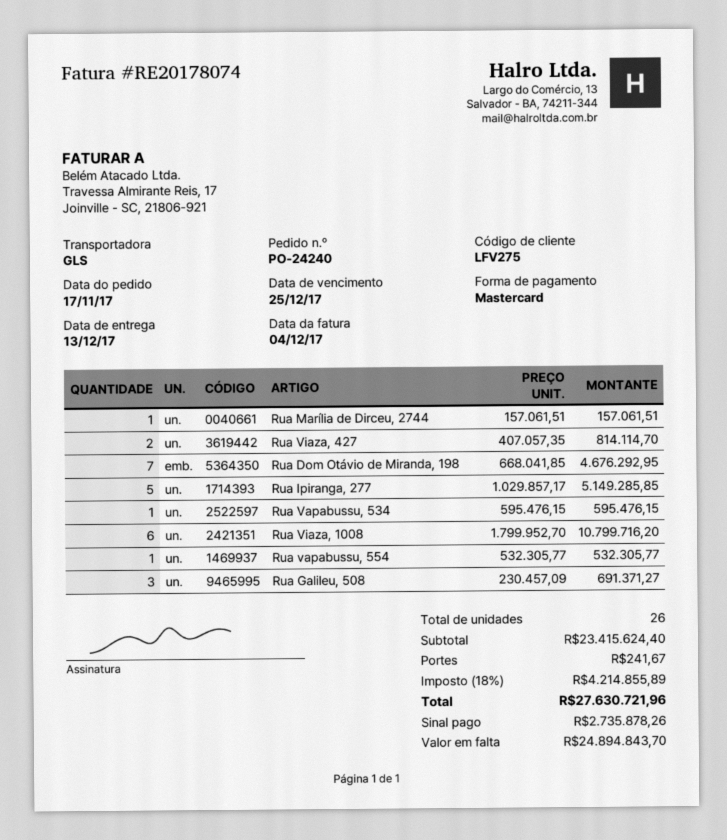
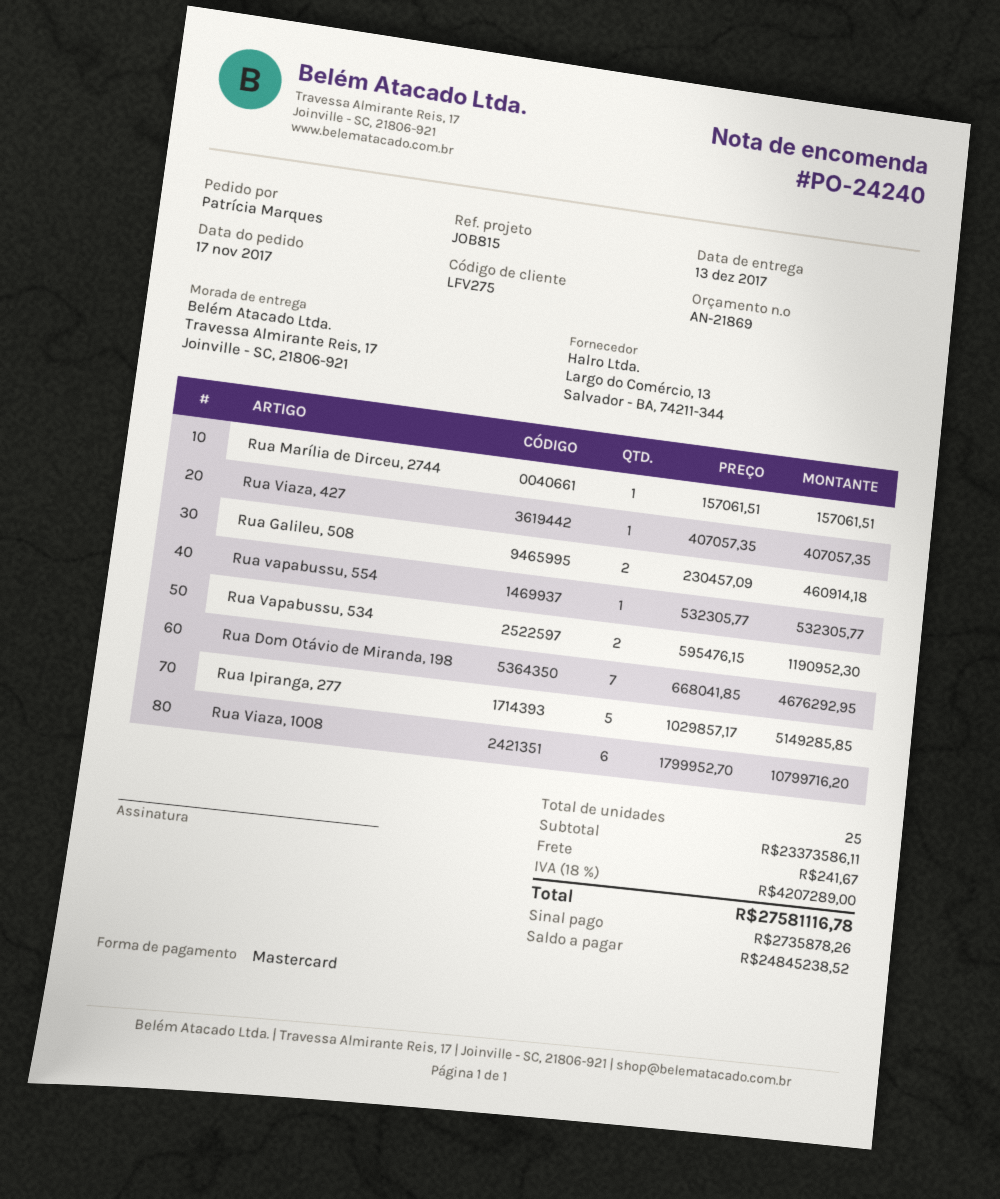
Rua Viaza, 427: 2 x 407057.35 = 814114.70 -> 1 x 407057.35 = 407057.35
Rua Vapabussu, 534: 1 x 595476.15 = 595476.15 -> 2 x 595476.15 = 1190952.30
Rua Galileu, 508: 3 x 230457.09 = 691371.27 -> 2 x 230457.09 = 460914.18
total quantity: 26 -> 25
subtotal: 23415624.40 -> 23373586.11
tax: 18% = 4214855.89 -> 18% = 4207289.00
total: 27630721.96 -> 27581116.78
balance: 24894843.70 -> 24845238.52

